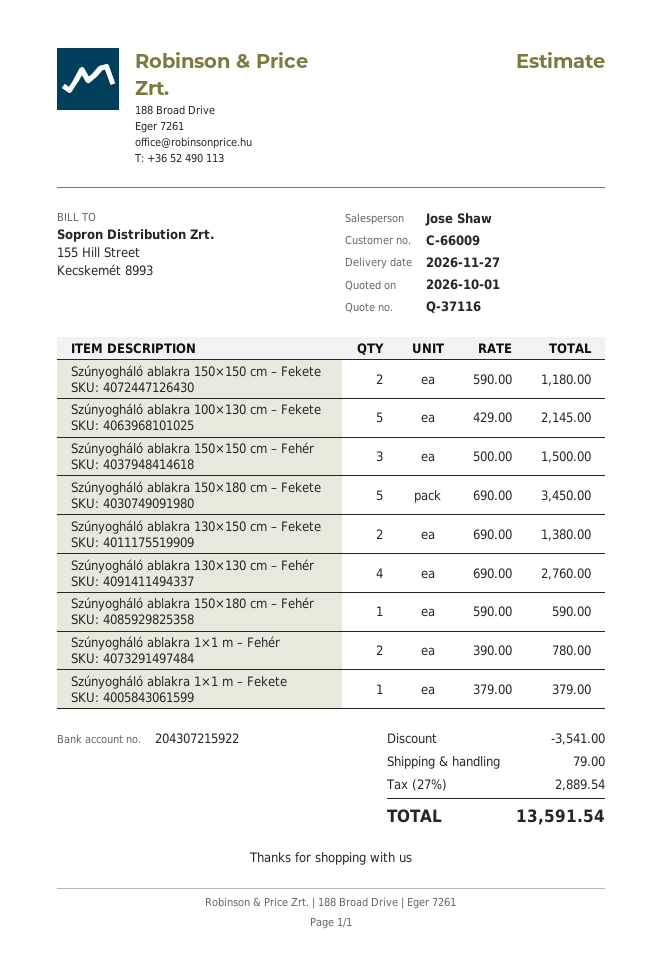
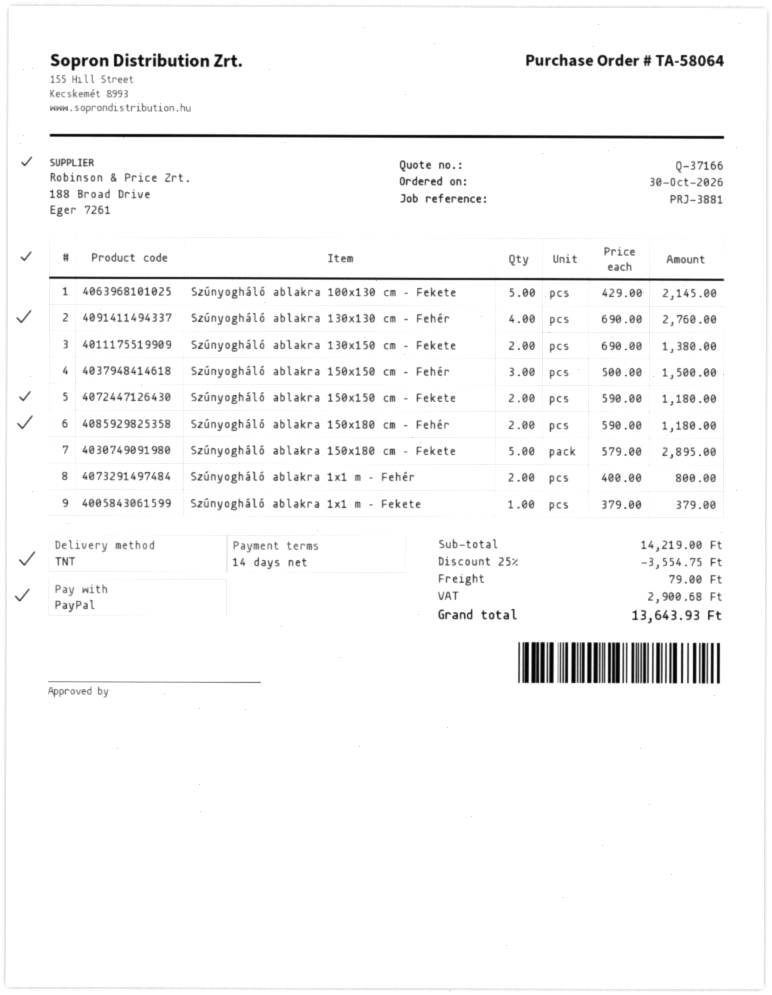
quote number: Q-37116 -> Q-37166
Szúnyogháló ablakra 150×180 cm – Fekete: 5 x 690.00 = 3450.00 -> 5 x 579.00 = 2895.00
Szúnyogháló ablakra 150×180 cm – Fehér: 1 x 590.00 = 590.00 -> 2 x 590.00 = 1180.00
Szúnyogháló ablakra 1×1 m – Fehér: 2 x 390.00 = 780.00 -> 2 x 400.00 = 800.00
discount: 3541.00 -> 3554.75
tax: 2889.54 -> 2900.68
total: 13591.54 -> 13643.93

